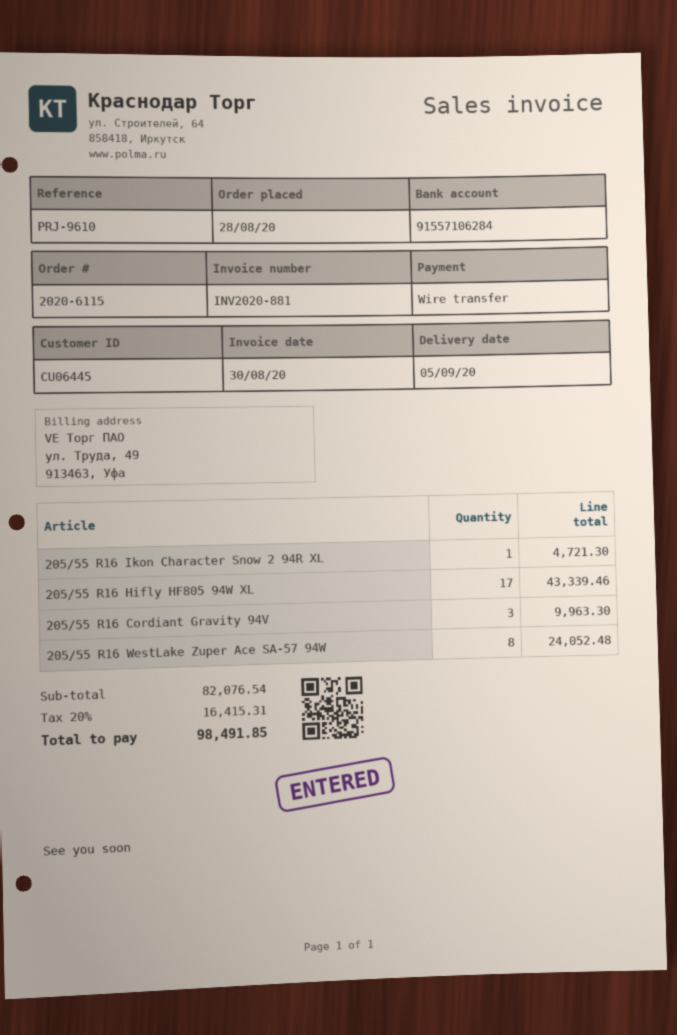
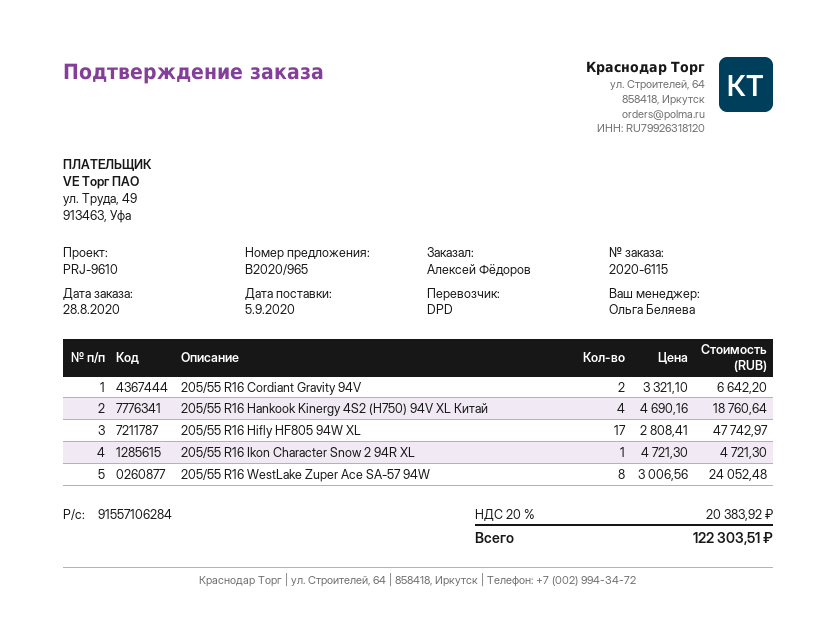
205/55 R16 Hifly HF805 94W XL: 17 for 43339.46 -> 17 for 47742.97
205/55 R16 Cordiant Gravity 94V: 3 for 9963.30 -> 2 for 6642.20
205/55 R16 Hankook Kinergy 4S2 (H750) 94V XL Китай: none -> 4 for 18760.64
tax: 20% = 16415.31 -> 20% = 20383.92
total: 98491.85 -> 122303.51

